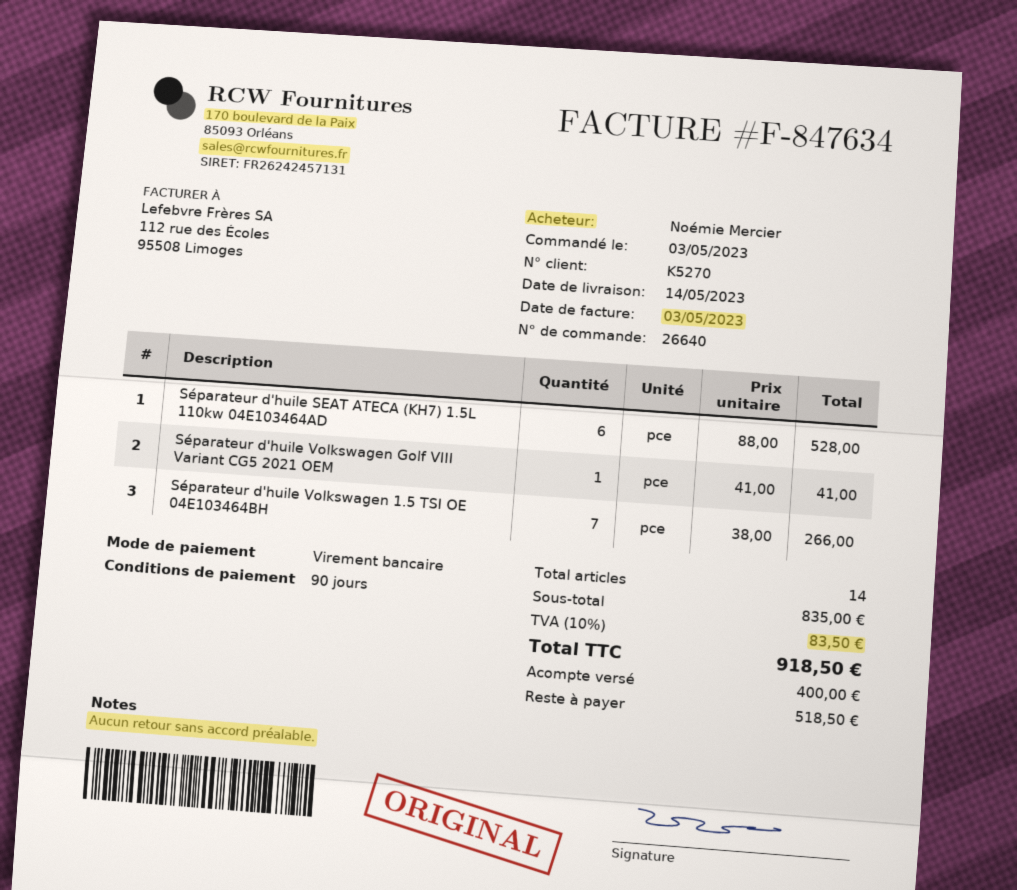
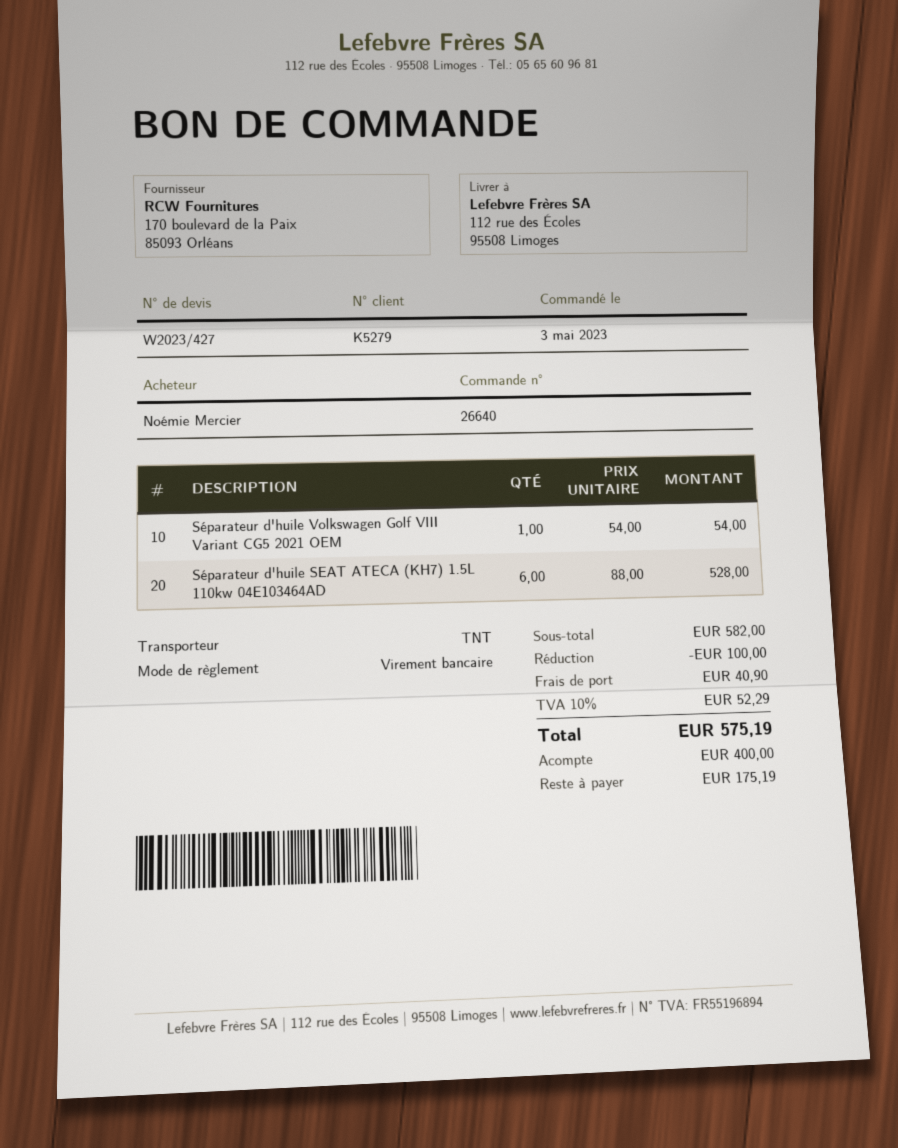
customer number: K5270 -> K5279
Séparateur d'huile Volkswagen Golf VIII Variant CG5 2021 OEM: 1 x 41.00 = 41.00 -> 1 x 54.00 = 54.00
Séparateur d'huile Volkswagen 1.5 TSI OE 04E103464BH: 7 x 38.00 = 266.00 -> none
subtotal: 835.00 -> 582.00
discount: none -> 100.00
shipping: none -> 40.90
tax: 10% = 83.50 -> 10% = 52.29
total: 918.50 -> 575.19
balance: 518.50 -> 175.19

